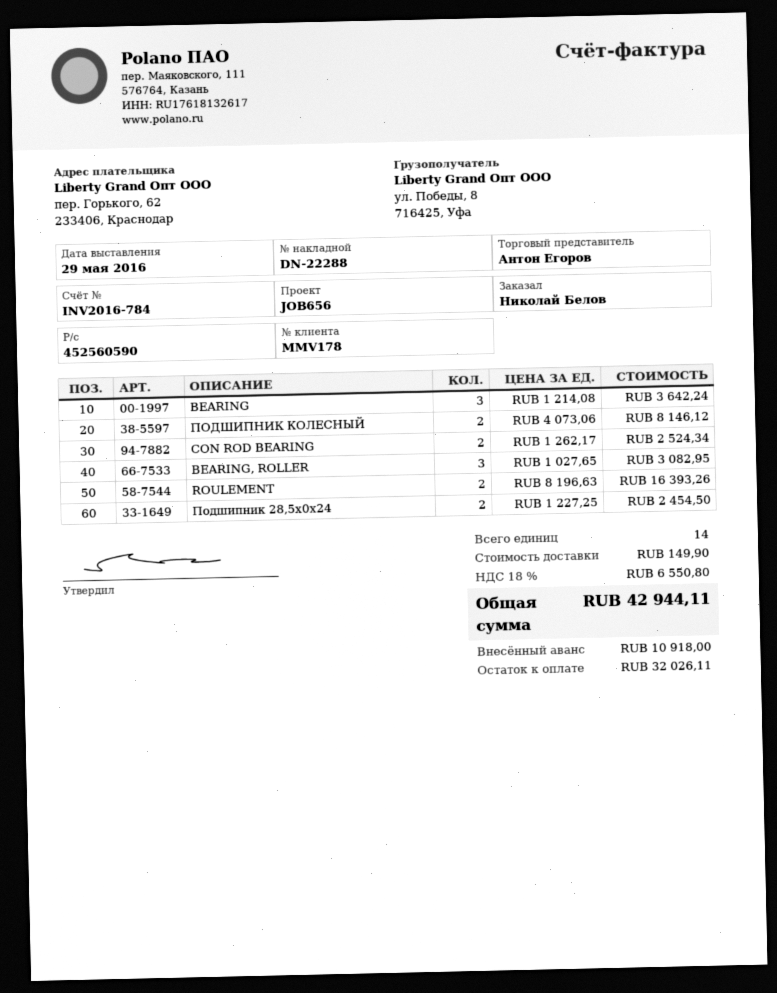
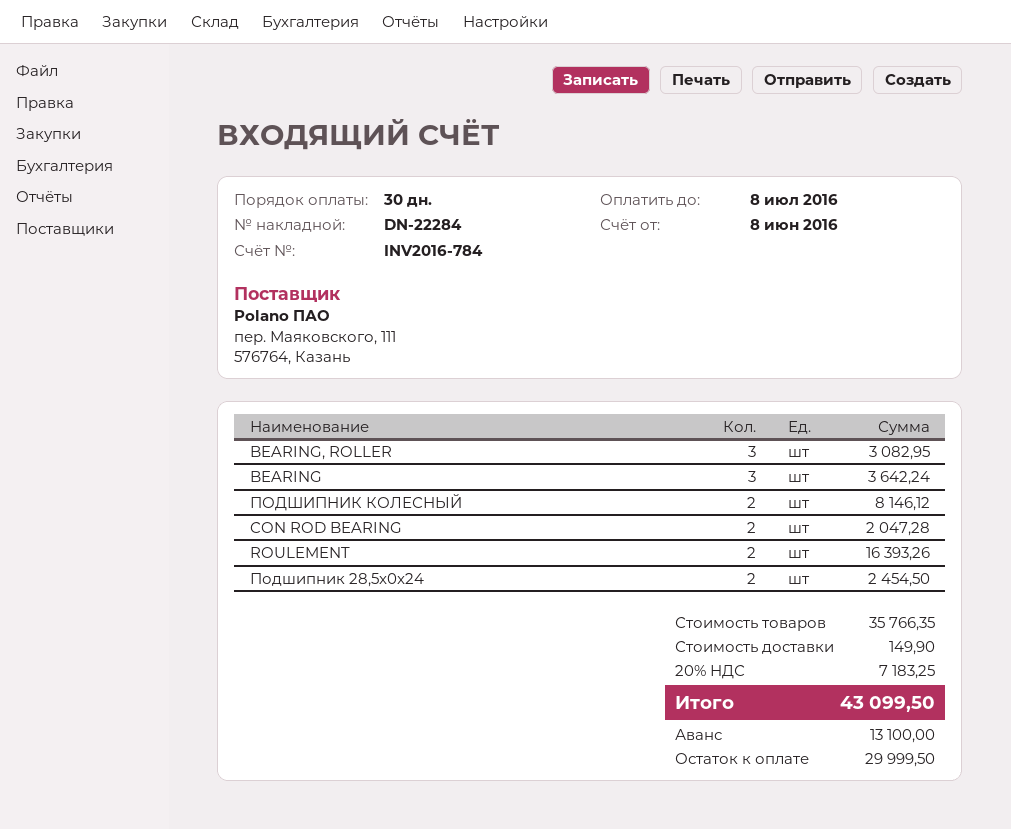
delivery note number: DN-22288 -> DN-22284
invoice date: 2016-05-29 -> 2016-06-08
CON ROD BEARING: 2 for 2524.34 -> 2 for 2047.28
tax: 18% = 6550.80 -> 20% = 7183.25
total: 42944.11 -> 43099.50
deposit: 10918.00 -> 13100.00
balance: 32026.11 -> 29999.50

